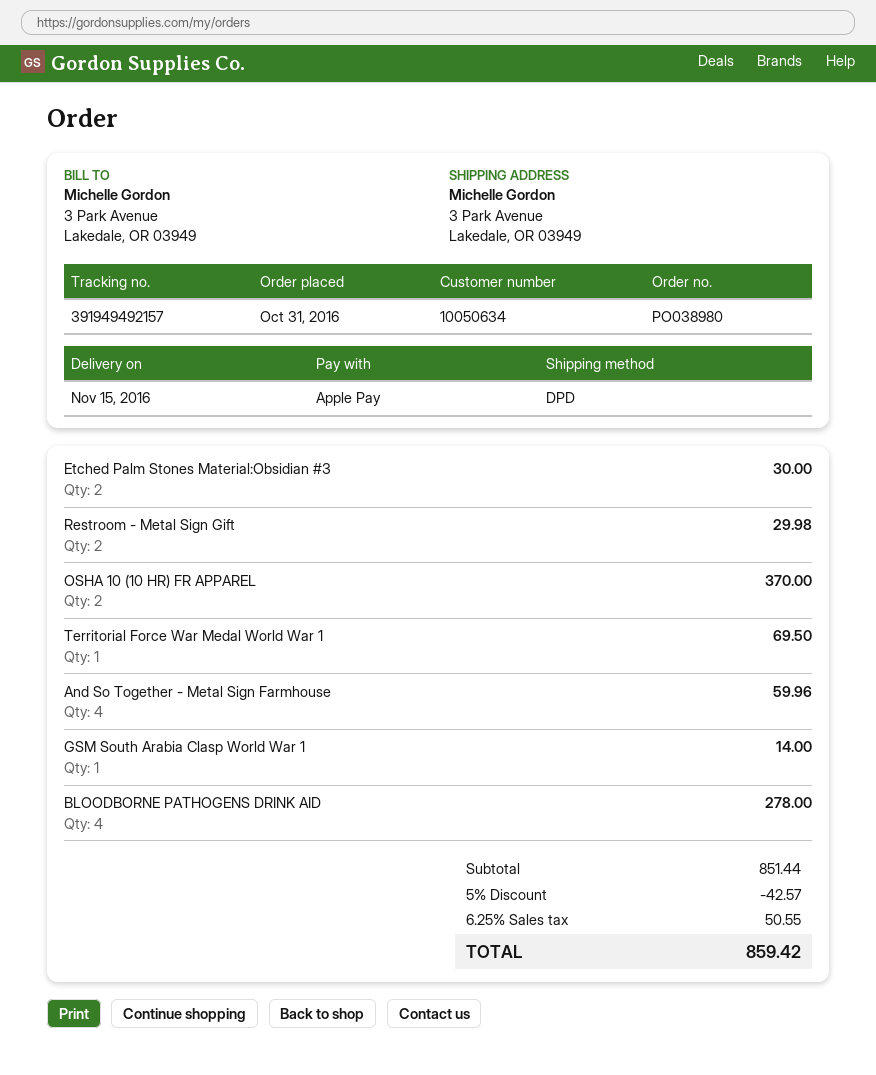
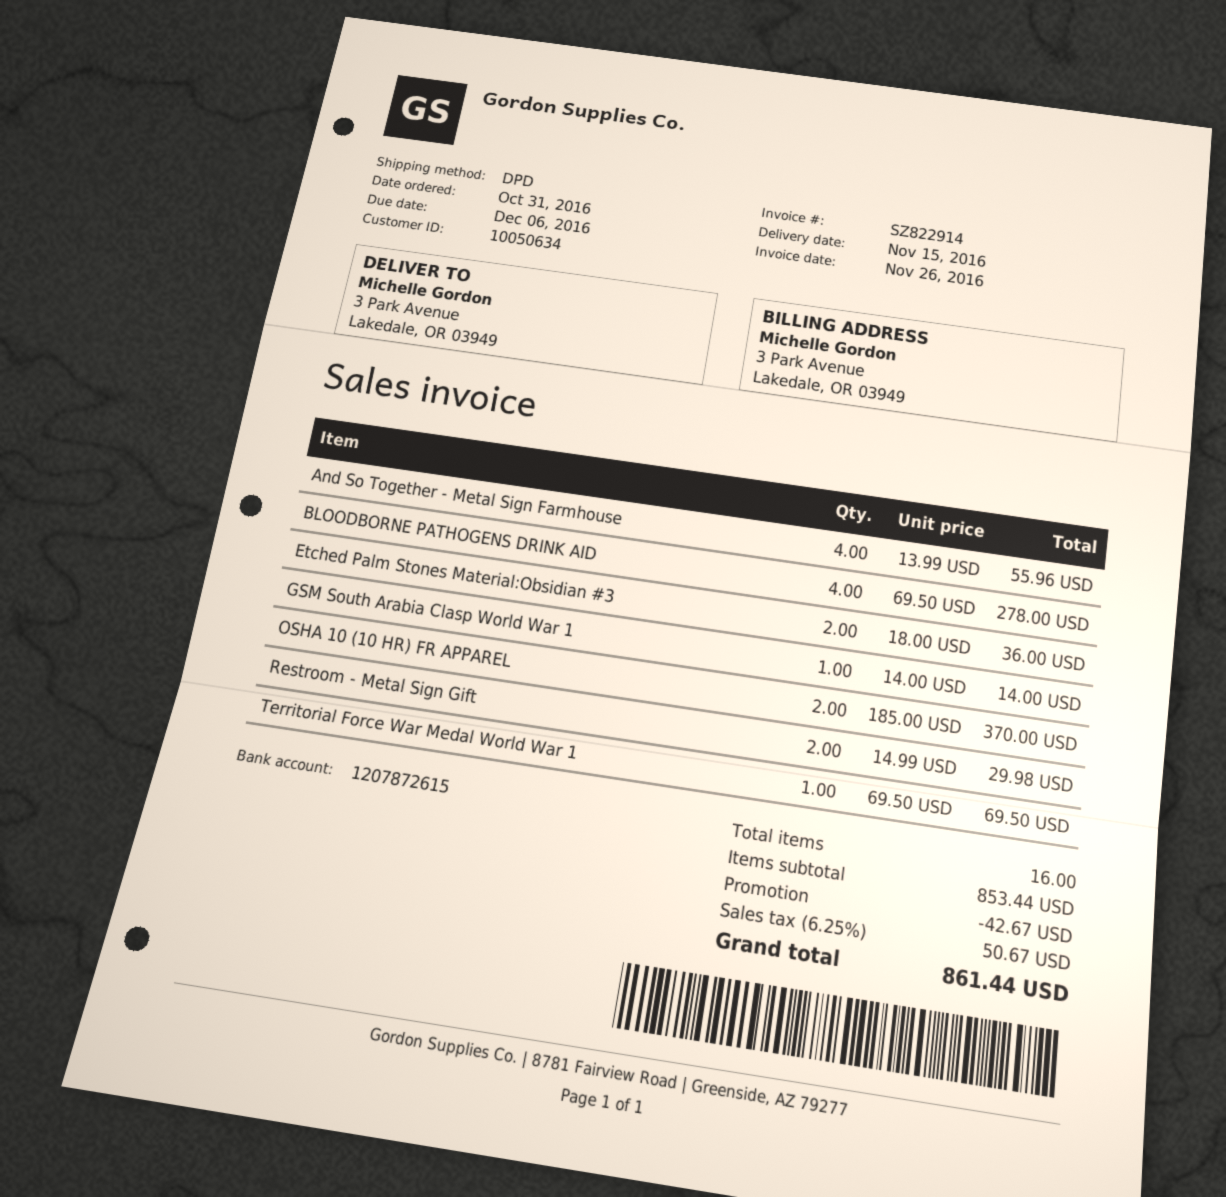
Etched Palm Stones Material:Obsidian #3: 2 for 30.00 -> 2 for 36.00
And So Together - Metal Sign Farmhouse: 4 for 59.96 -> 4 for 55.96
subtotal: 851.44 -> 853.44
discount: 42.57 -> 42.67
tax: 6.25% = 50.55 -> 6.25% = 50.67
total: 859.42 -> 861.44

